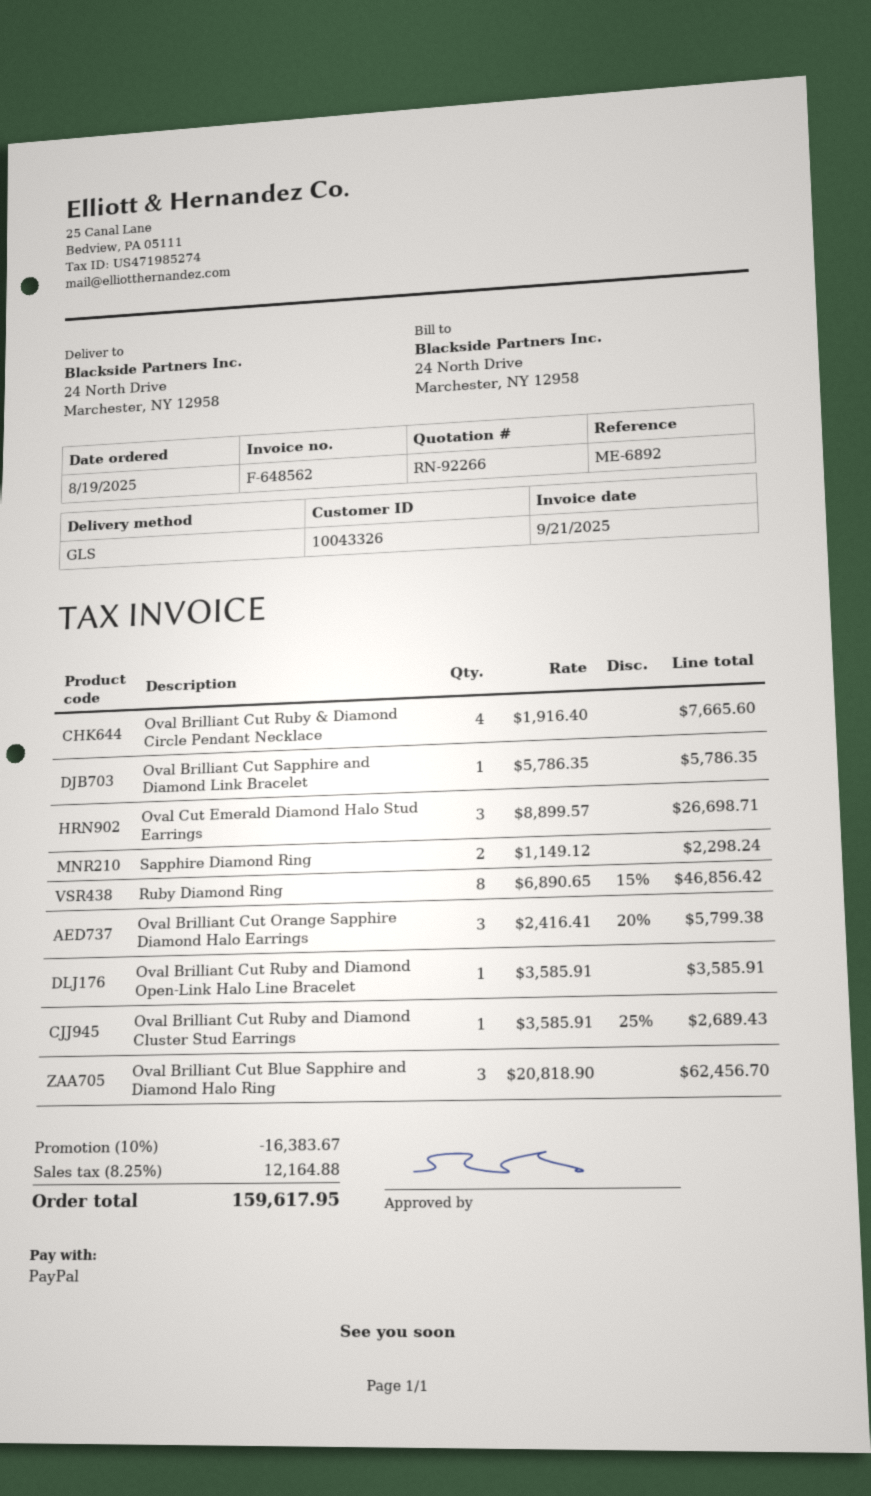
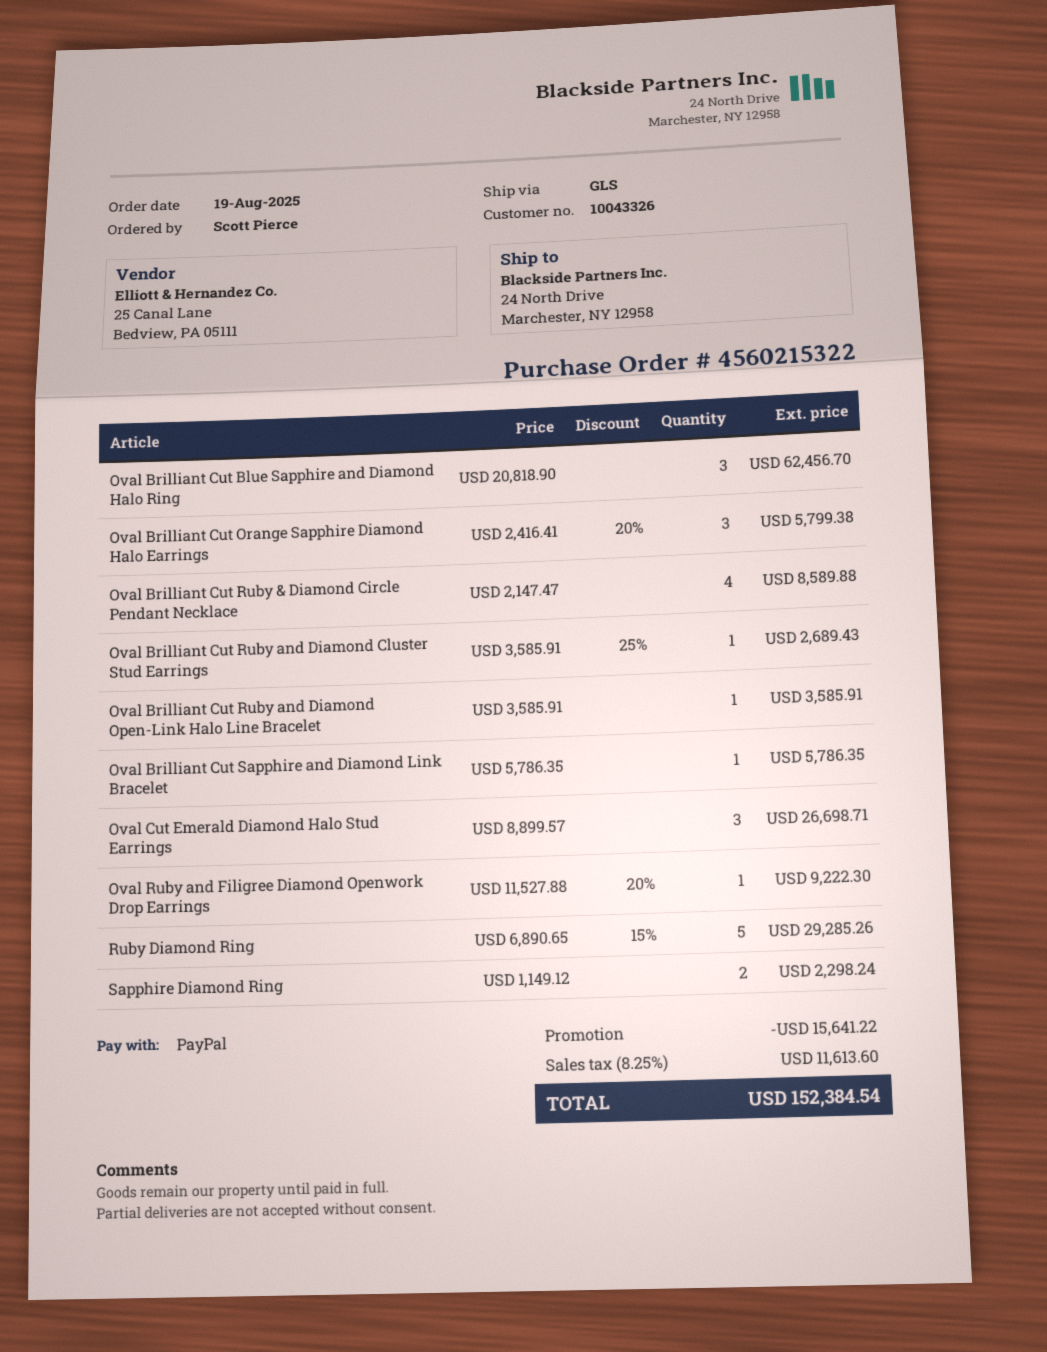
Oval Brilliant Cut Ruby & Diamond Circle Pendant Necklace: 4 x 1916.40 = 7665.60 -> 4 x 2147.47 = 8589.88
Ruby Diamond Ring: 8 x 6890.65 - 15% = 46856.42 -> 5 x 6890.65 - 15% = 29285.26
Oval Ruby and Filigree Diamond Openwork Drop Earrings: none -> 1 x 11527.88 - 20% = 9222.30
discount: 16383.67 -> 15641.22
tax: 8.25% = 12164.88 -> 8.25% = 11613.60
total: 159617.95 -> 152384.54

